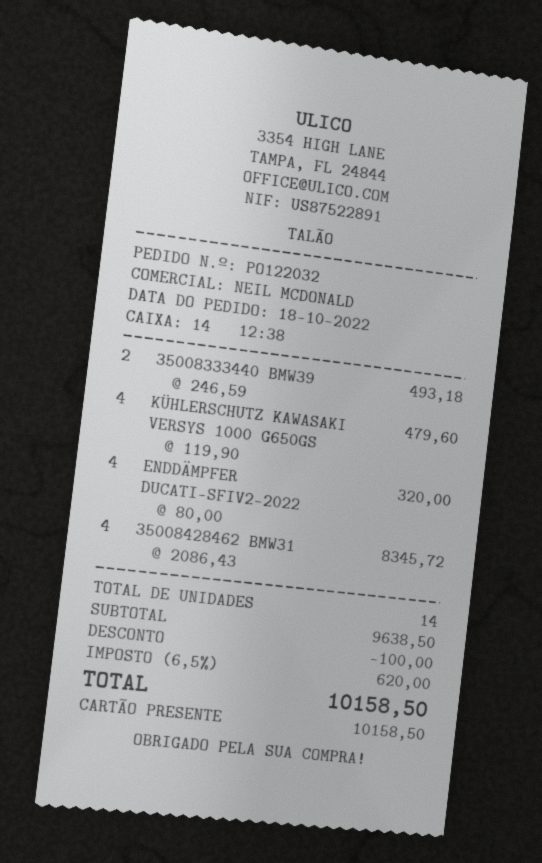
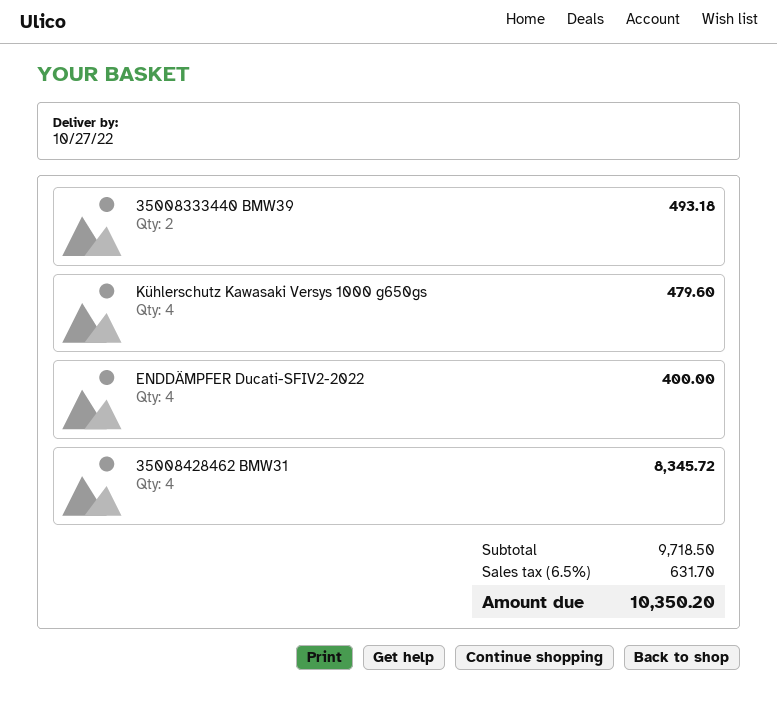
ENDDÄMPFER DUCATI-SFIV2-2022: 4 for 320.00 -> 4 for 400.00
subtotal: 9638.50 -> 9718.50
discount: 100.00 -> none
tax: 6.5% = 620.00 -> 6.5% = 631.70
total: 10158.50 -> 10350.20

